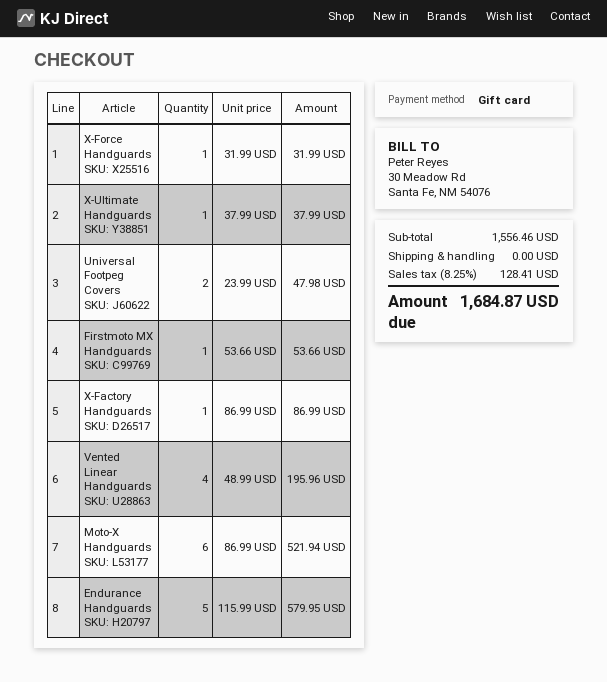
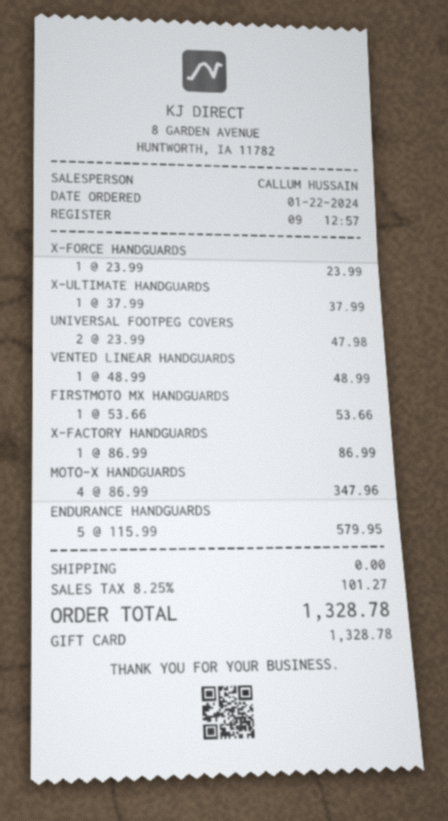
X-Force Handguards: 1 x 31.99 = 31.99 -> 1 x 23.99 = 23.99
Vented Linear Handguards: 4 x 48.99 = 195.96 -> 1 x 48.99 = 48.99
Moto-X Handguards: 6 x 86.99 = 521.94 -> 4 x 86.99 = 347.96
tax: 8.25% = 128.41 -> 8.25% = 101.27
total: 1684.87 -> 1328.78

